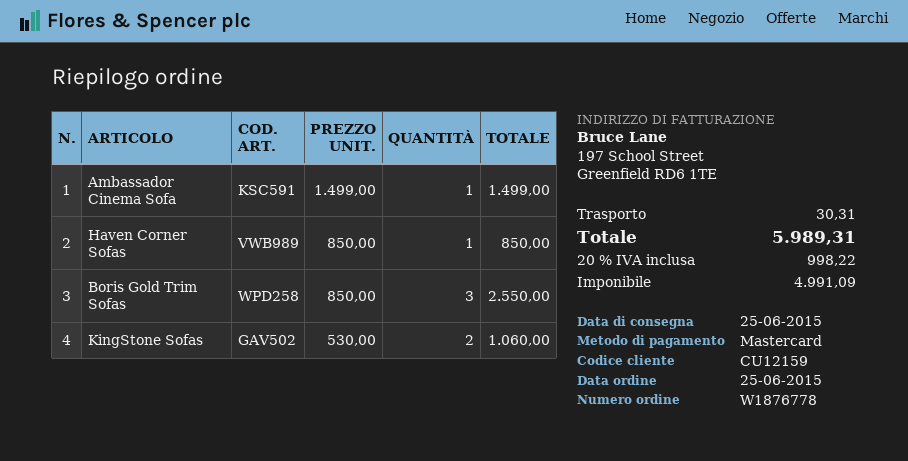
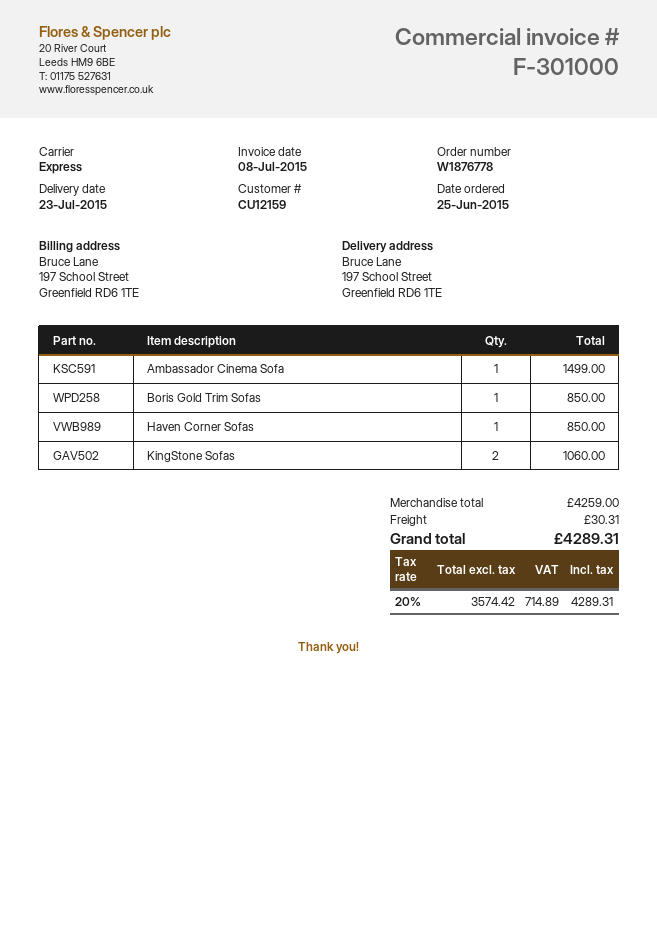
delivery date: 2015-06-25 -> 2015-07-23
Boris Gold Trim Sofas: 3 for 2550.00 -> 1 for 850.00
net: 4991.09 -> 3574.42
tax: 20% = 998.22 -> 20% = 714.89
total: 5989.31 -> 4289.31

